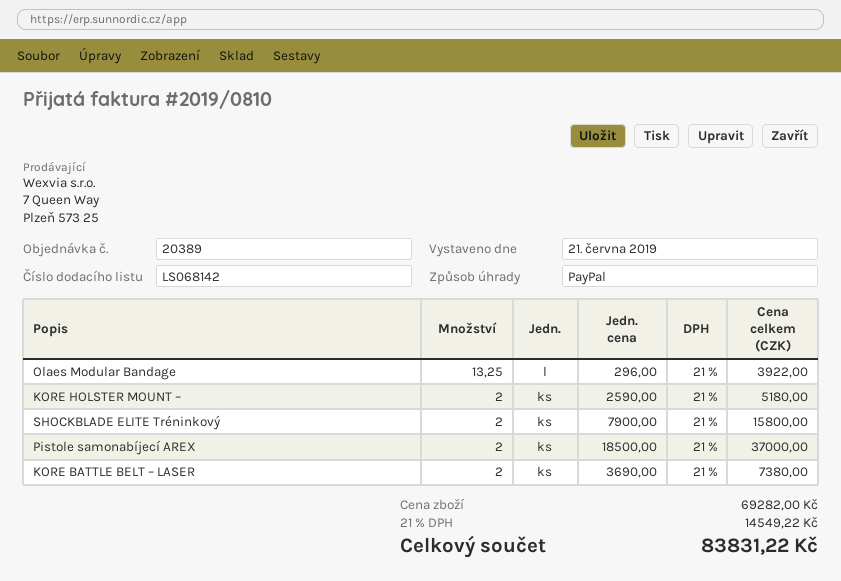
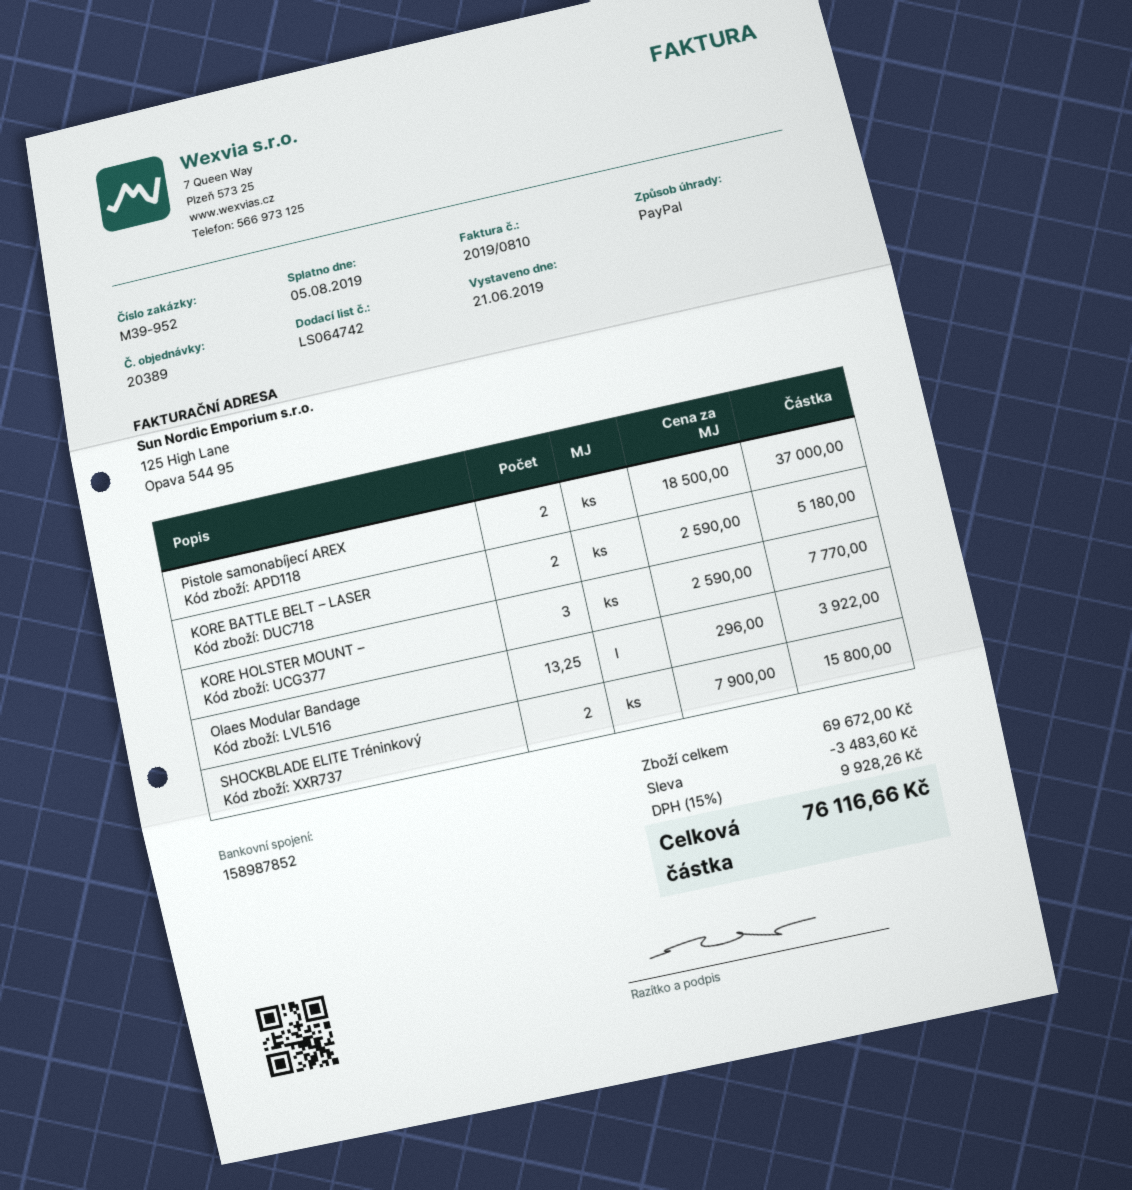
delivery note number: LS068142 -> LS064742
KORE HOLSTER MOUNT –: 2 x 2590.00 = 5180.00 -> 3 x 2590.00 = 7770.00
KORE BATTLE BELT – LASER: 2 x 3690.00 = 7380.00 -> 2 x 2590.00 = 5180.00
subtotal: 69282.00 -> 69672.00
discount: none -> 3483.60
tax: 21% = 14549.22 -> 15% = 9928.26
total: 83831.22 -> 76116.66

